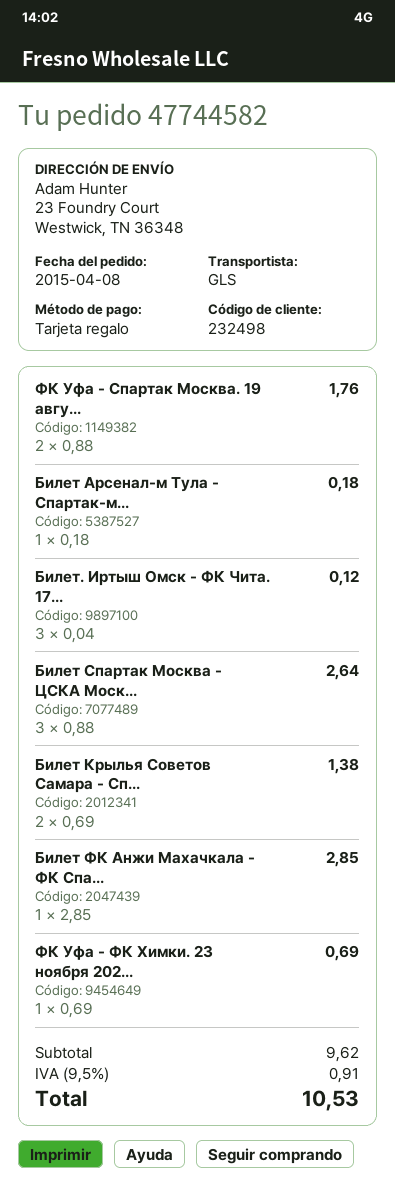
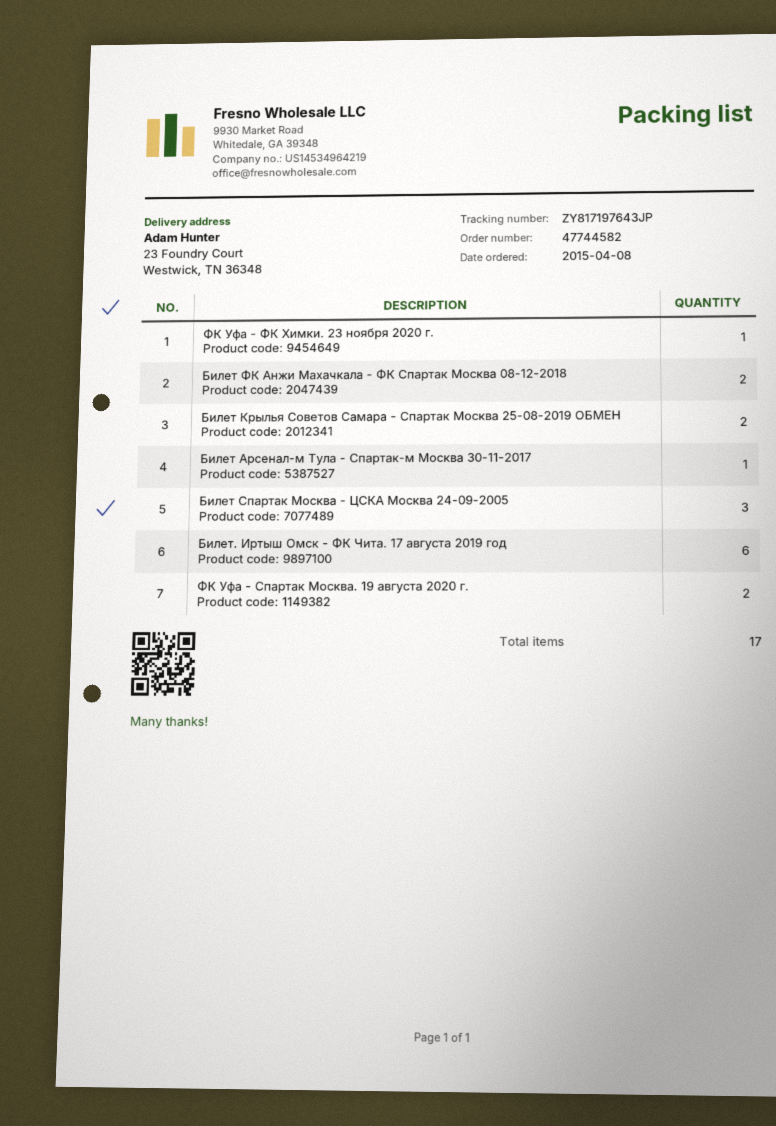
Билет. Иртыш Омск - ФК Чита. 17...: 3 -> 6
Билет ФК Анжи Махачкала - ФК Спа...: 1 -> 2

